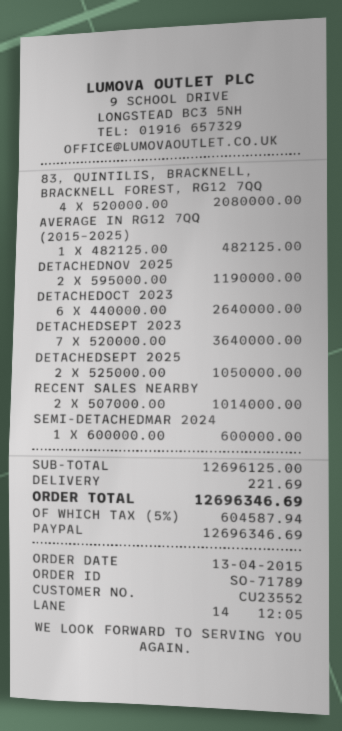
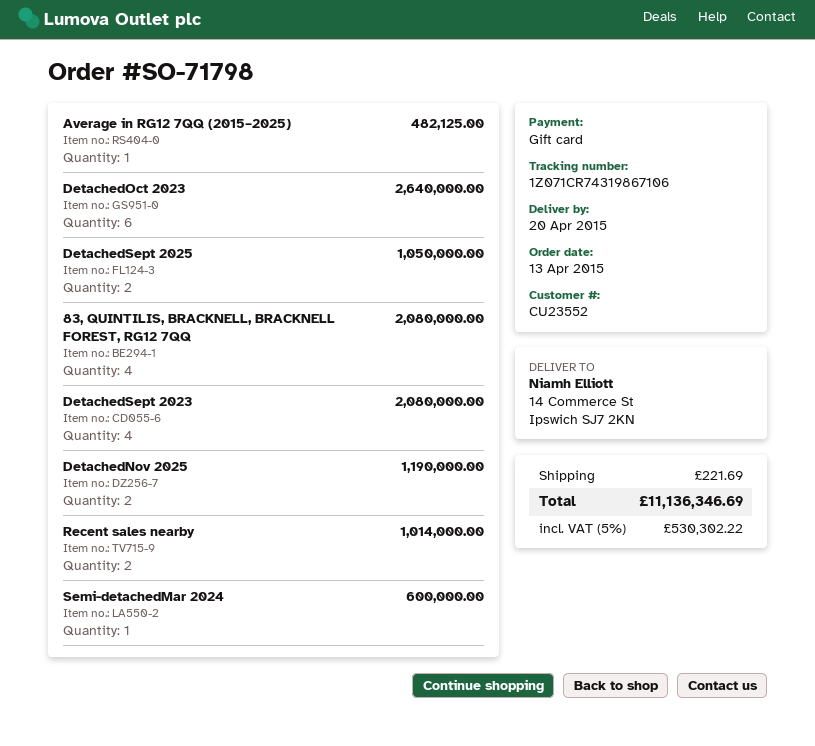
order number: SO-71789 -> SO-71798
payment method: PayPal -> gift card
DETACHEDSEPT 2023: 7 for 3640000.00 -> 4 for 2080000.00
tax: 5% = 604587.94 -> 5% = 530302.22
total: 12696346.69 -> 11136346.69

